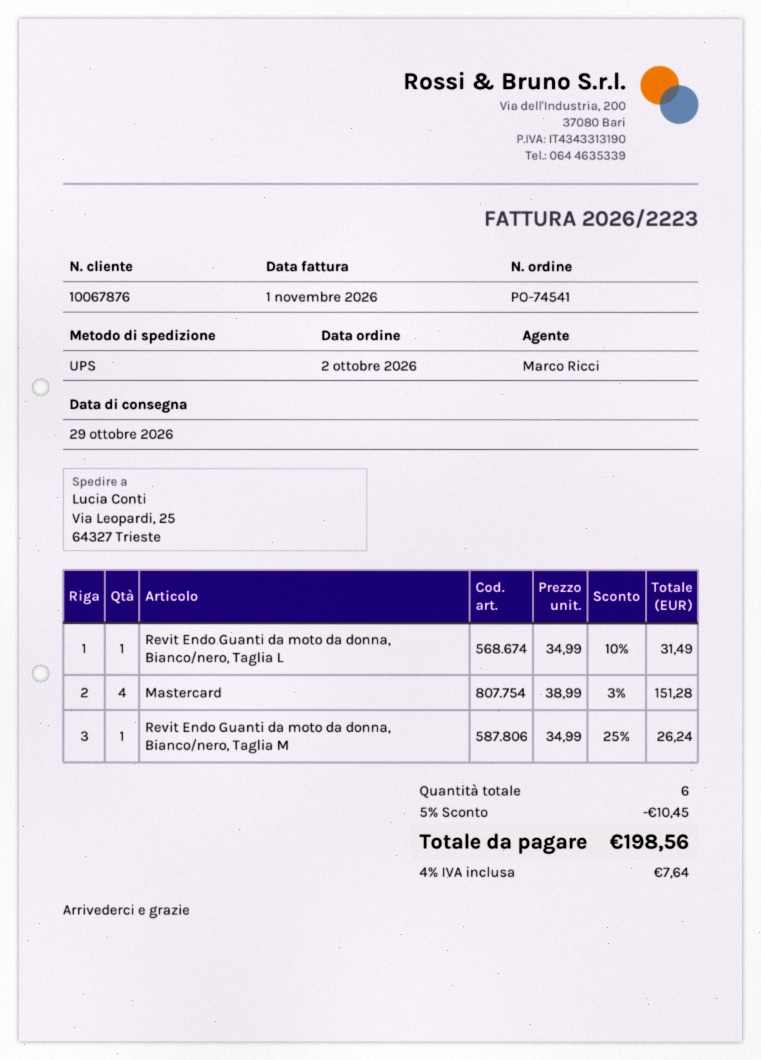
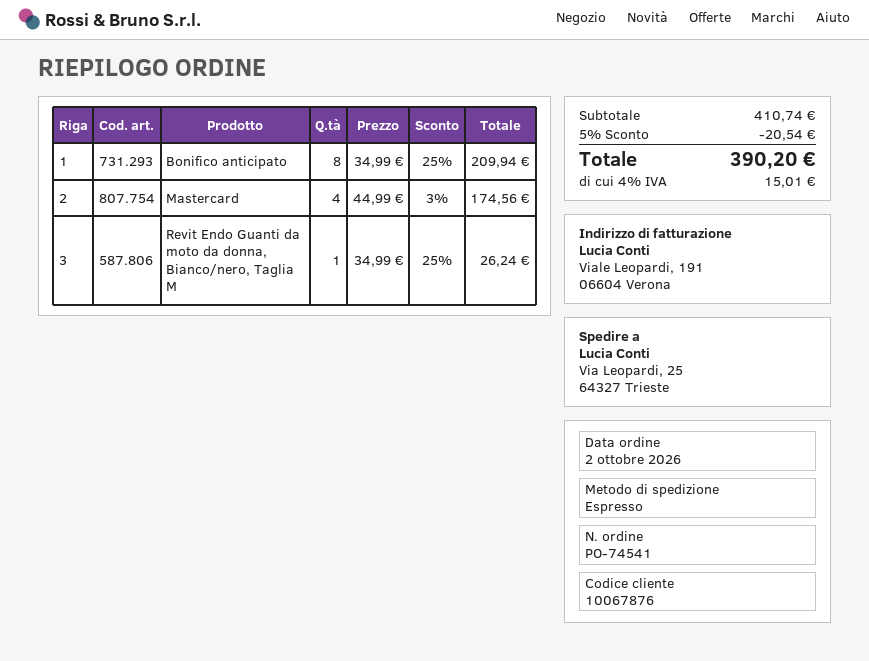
shipping method: UPS -> express
Revit Endo Guanti da moto da donna, Bianco/nero, Taglia L: 1 x 34.99 - 10% = 31.49 -> none
Mastercard: 4 x 38.99 - 3% = 151.28 -> 4 x 44.99 - 3% = 174.56
Bonifico anticipato: none -> 8 x 34.99 - 25% = 209.94
discount: 5% = 10.45 -> 5% = 20.54
tax: 4% = 7.64 -> 4% = 15.01
total: 198.56 -> 390.20

